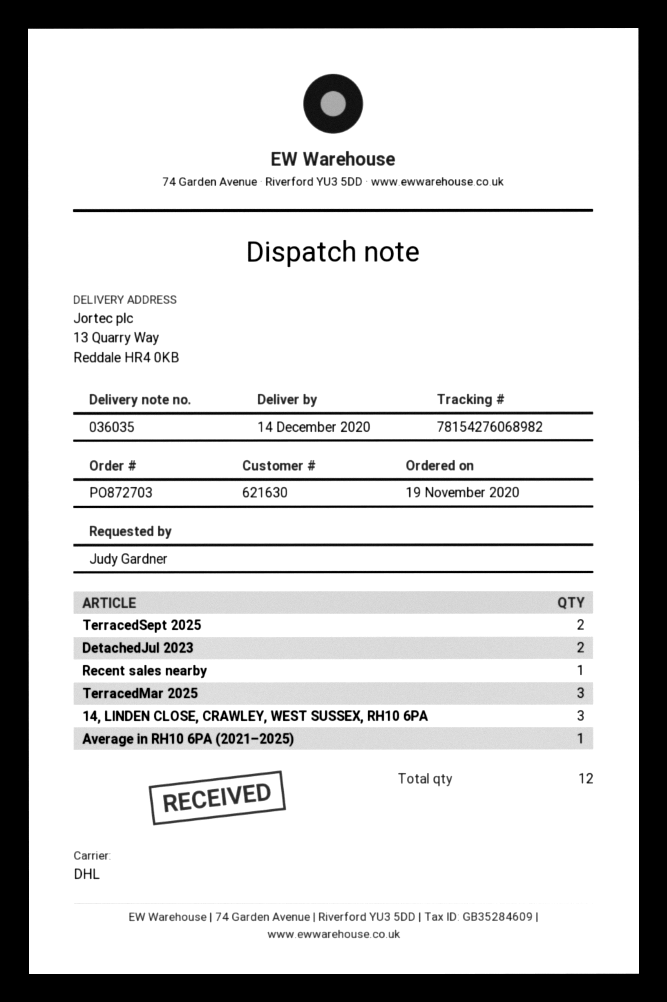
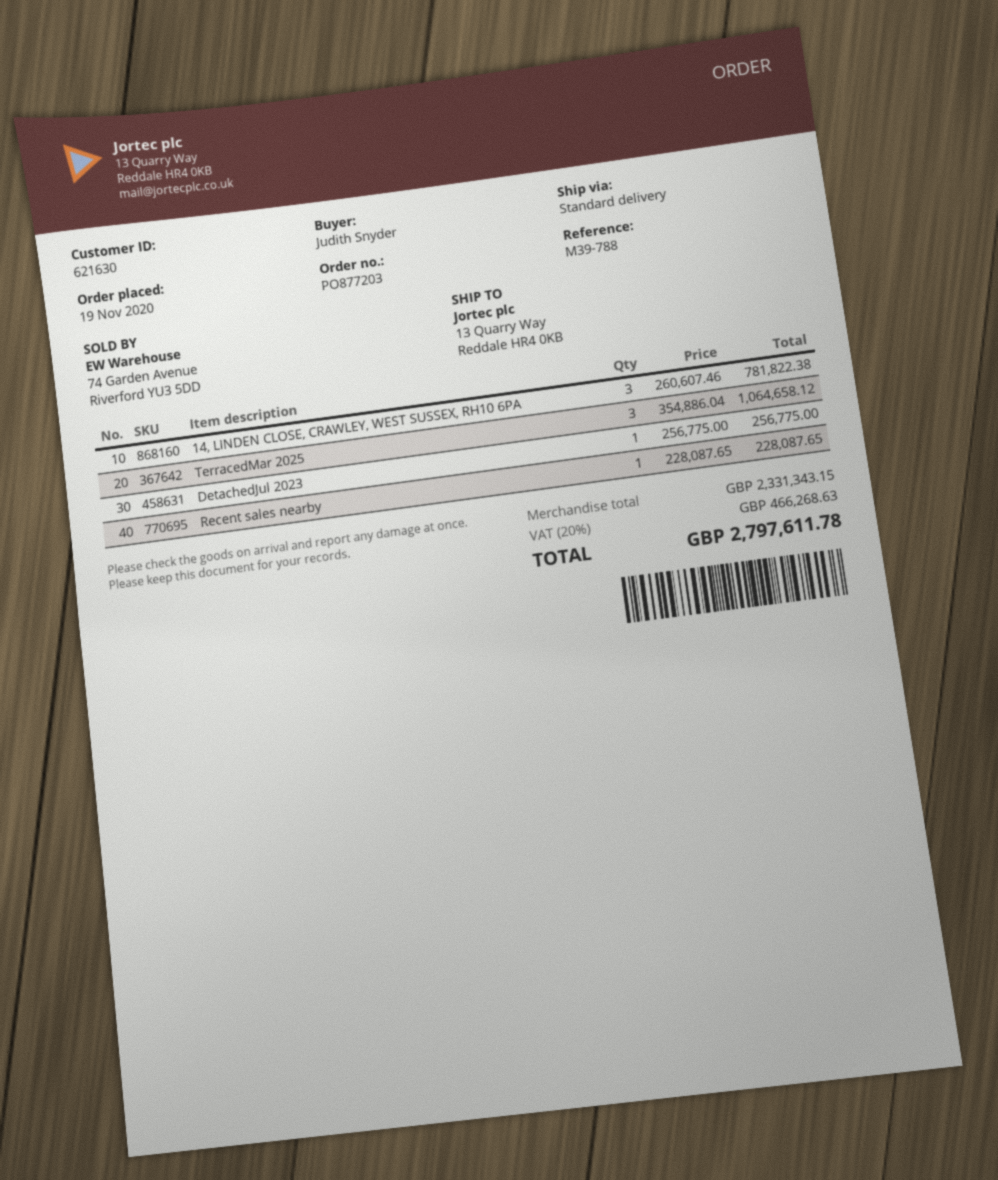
order number: PO872703 -> PO877203
ordered by: Judy Gardner -> Judith Snyder
shipping method: DHL -> standard
TerracedSept 2025: 2 -> none
DetachedJul 2023: 2 -> 1
Average in RH10 6PA (2021–2025): 1 -> none

